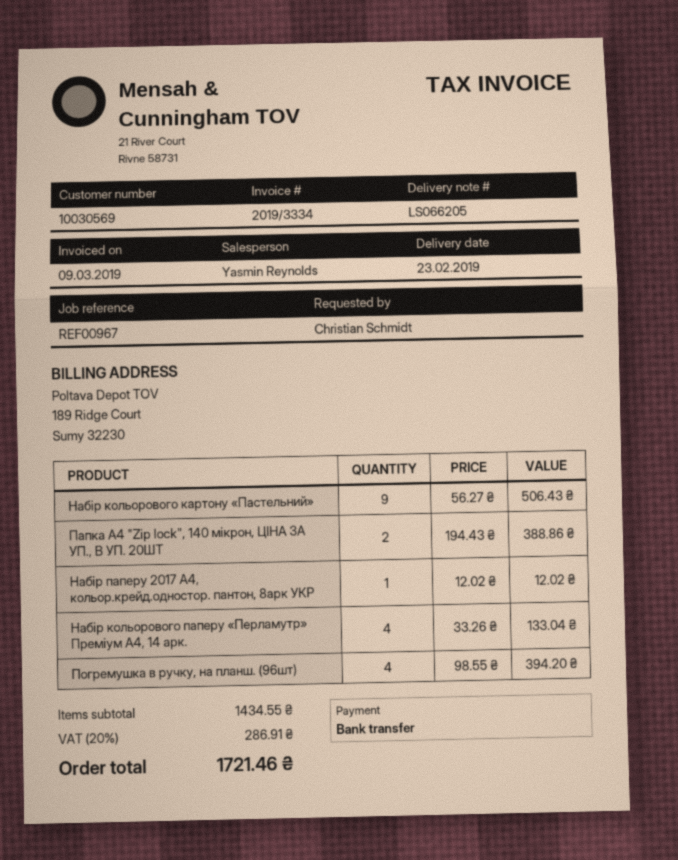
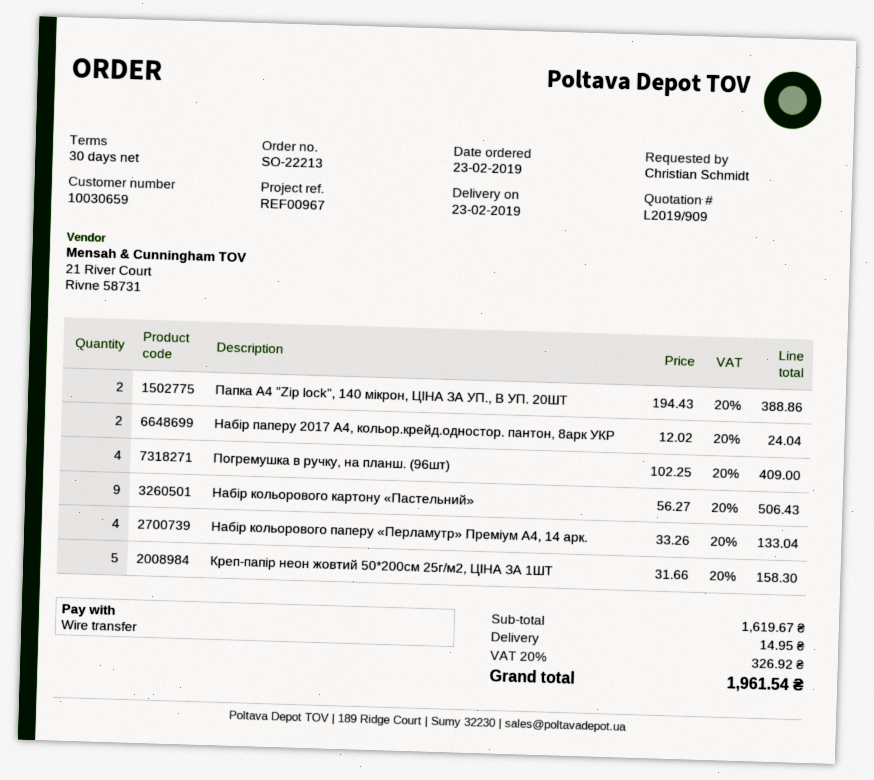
customer number: 10030569 -> 10030659
Набір паперу 2017 А4, кольор.крейд.одностор. пантон, 8арк УКР: 1 x 12.02 = 12.02 -> 2 x 12.02 = 24.04
Погремушка в ручку, на планш. (96шт): 4 x 98.55 = 394.20 -> 4 x 102.25 = 409.00
Креп-папір неон жовтий 50*200см 25г/м2, ЦІНА ЗА 1ШТ: none -> 5 x 31.66 = 158.30
subtotal: 1434.55 -> 1619.67
shipping: none -> 14.95
tax: 20% = 286.91 -> 20% = 326.92
total: 1721.46 -> 1961.54

